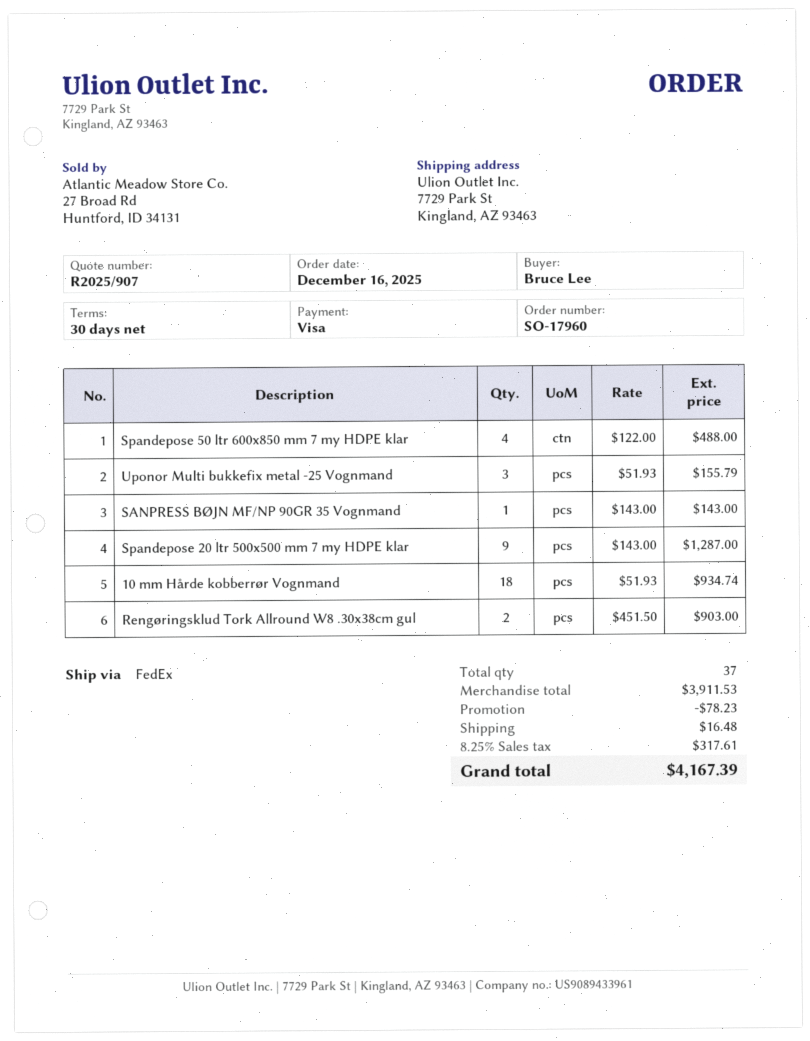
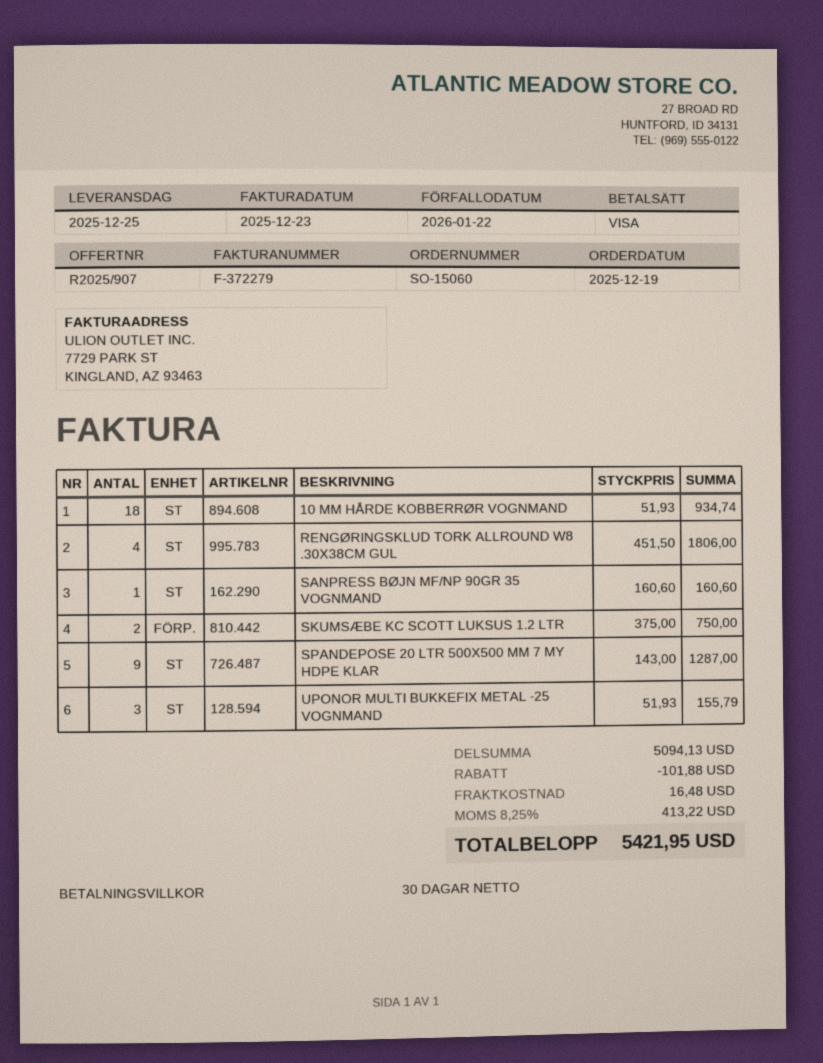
order number: SO-17960 -> SO-15060
order date: 2025-12-16 -> 2025-12-19
Spandepose 50 ltr 600x850 mm 7 my HDPE klar: 4 x 122.00 = 488.00 -> none
SANPRESS BØJN MF/NP 90GR 35 Vognmand: 1 x 143.00 = 143.00 -> 1 x 160.60 = 160.60
Rengøringsklud Tork Allround W8 .30x38cm gul: 2 x 451.50 = 903.00 -> 4 x 451.50 = 1806.00
SKUMSÆBE KC SCOTT LUKSUS 1.2 LTR: none -> 2 x 375.00 = 750.00
subtotal: 3911.53 -> 5094.13
discount: 78.23 -> 101.88
tax: 8.25% = 317.61 -> 8.25% = 413.22
total: 4167.39 -> 5421.95

